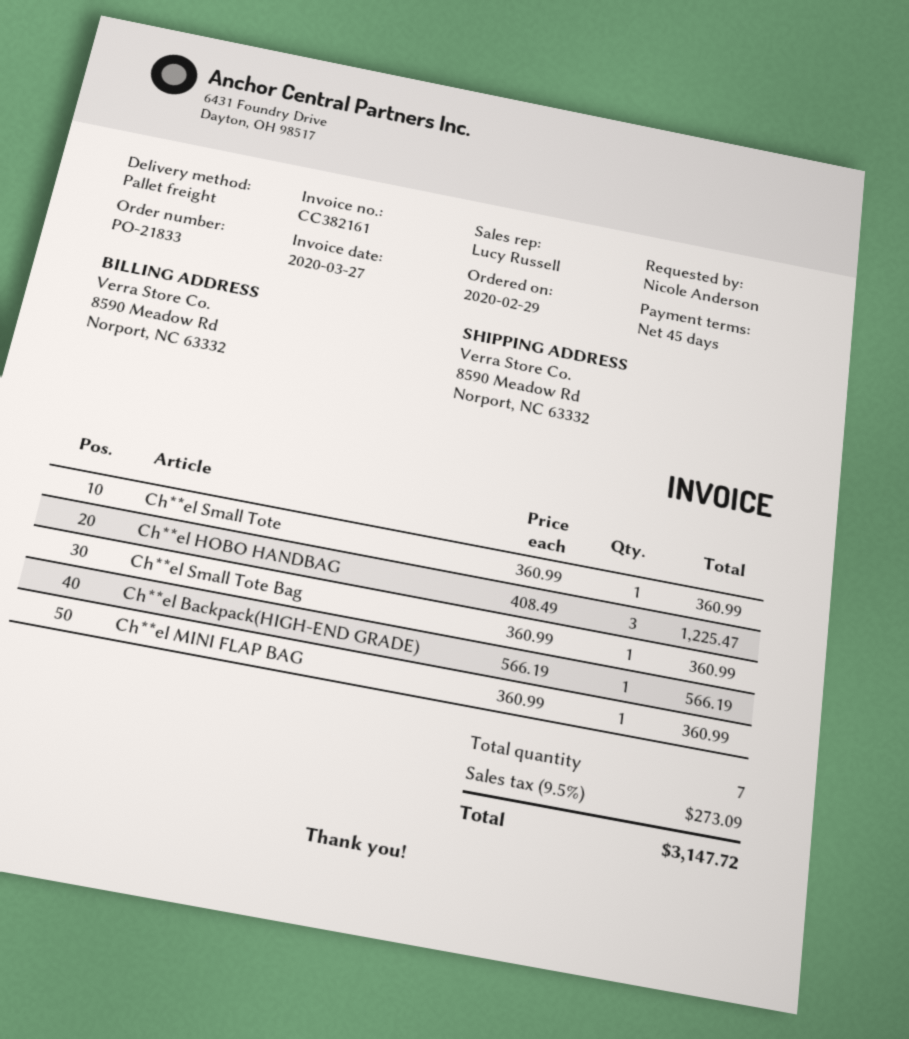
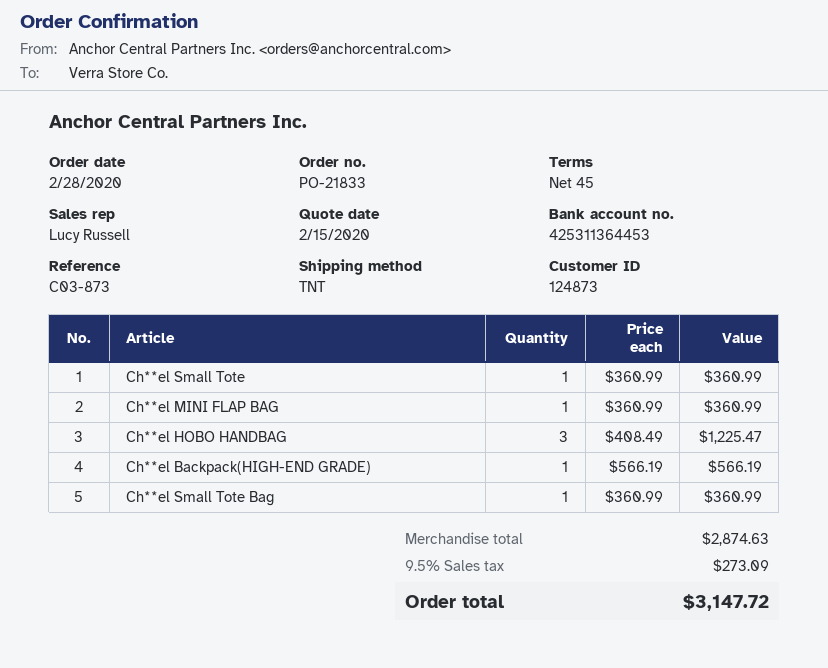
order date: 2020-02-29 -> 2020-02-28
shipping method: pallet freight -> TNT

